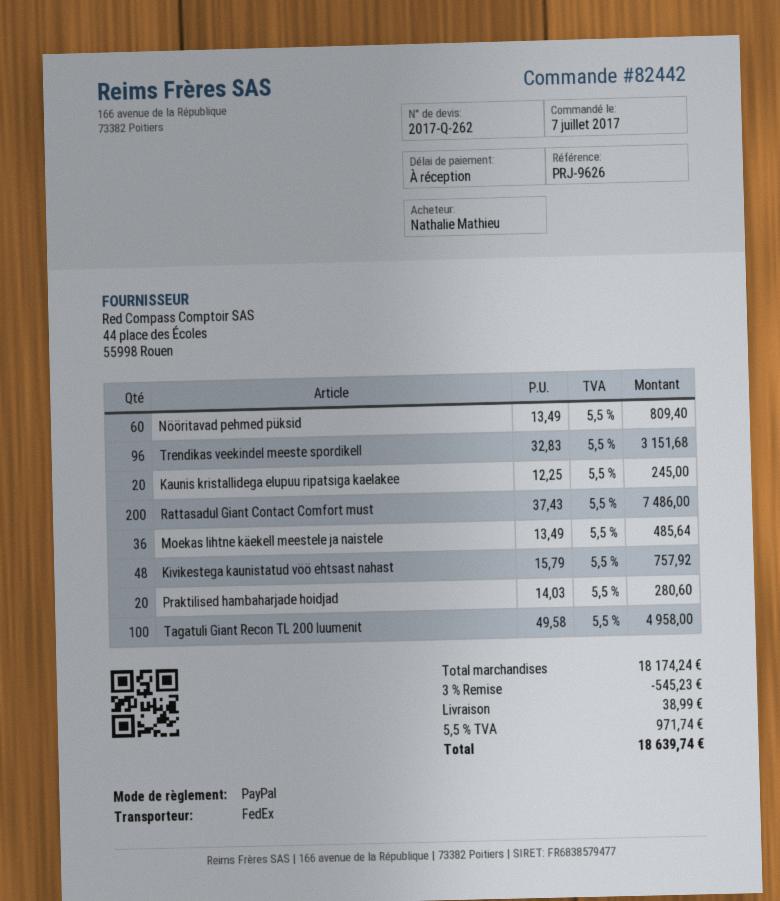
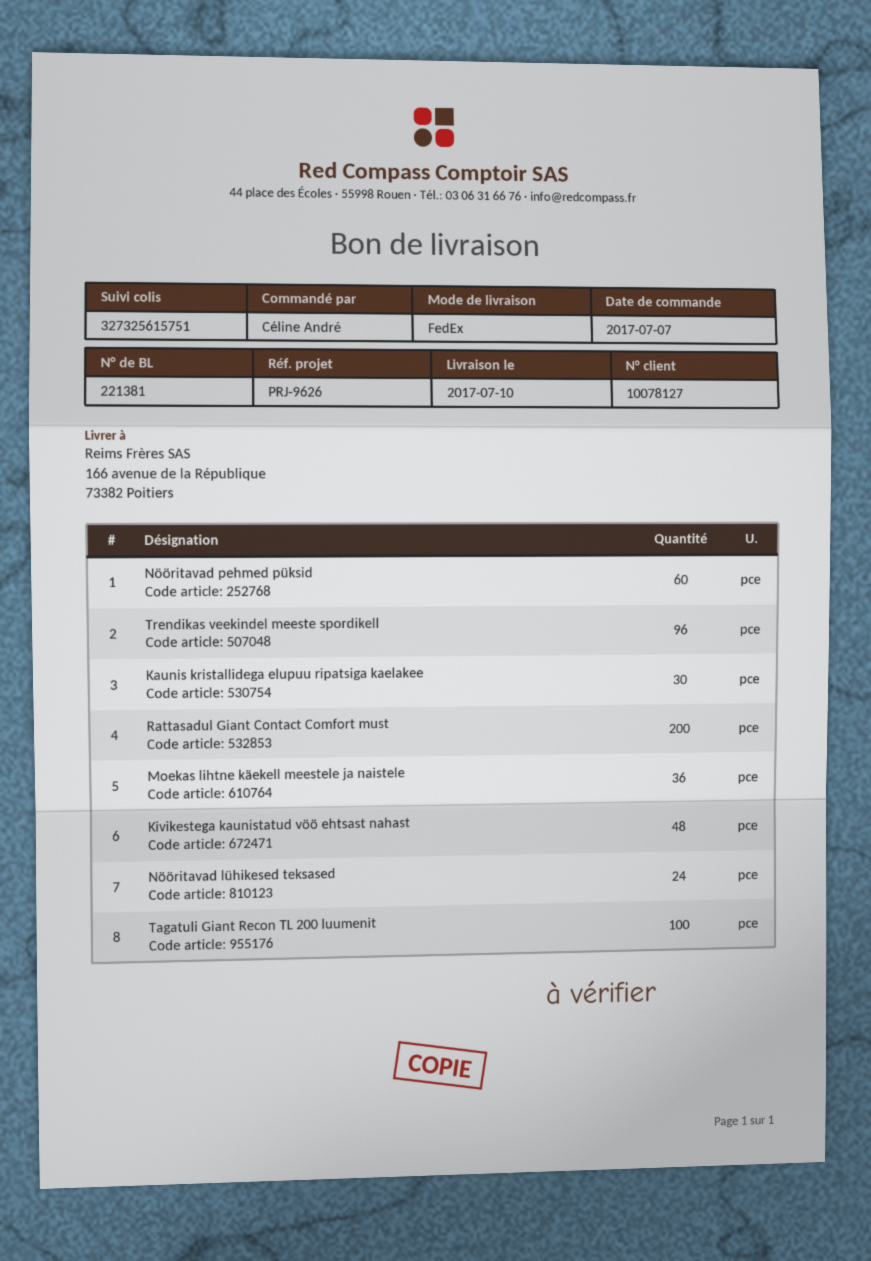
ordered by: Nathalie Mathieu -> Céline André
Kaunis kristallidega elupuu ripatsiga kaelakee: 20 -> 30
Praktilised hambaharjade hoidjad: 20 -> none
Nööritavad lühikesed teksased: none -> 24

